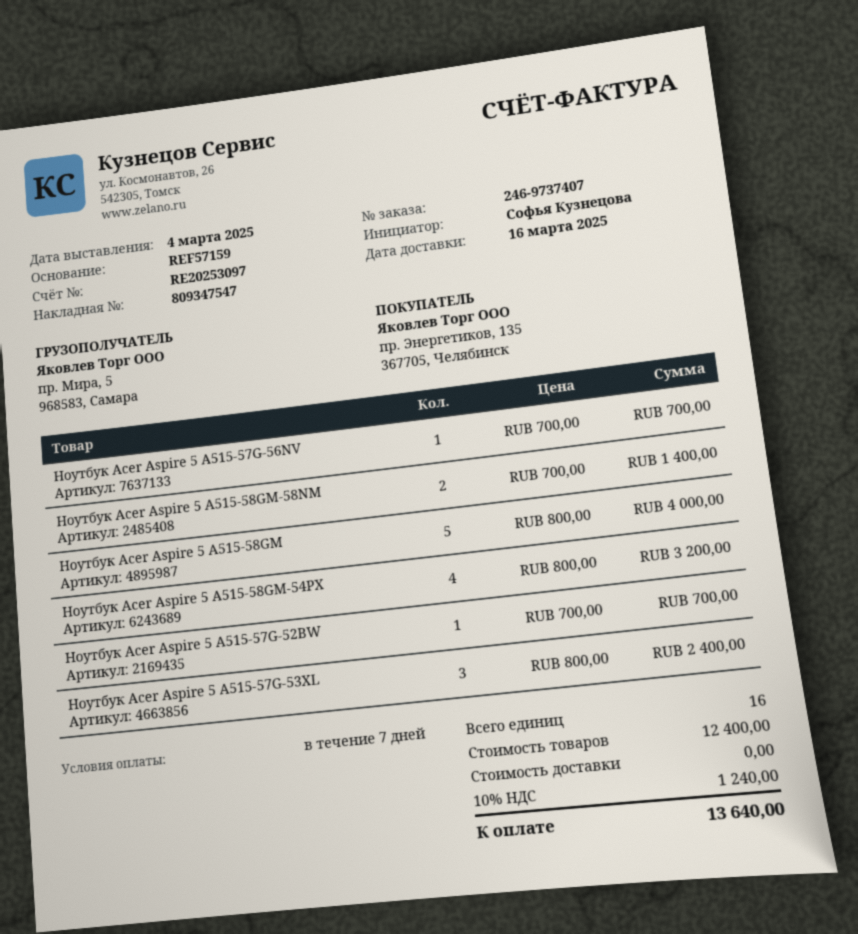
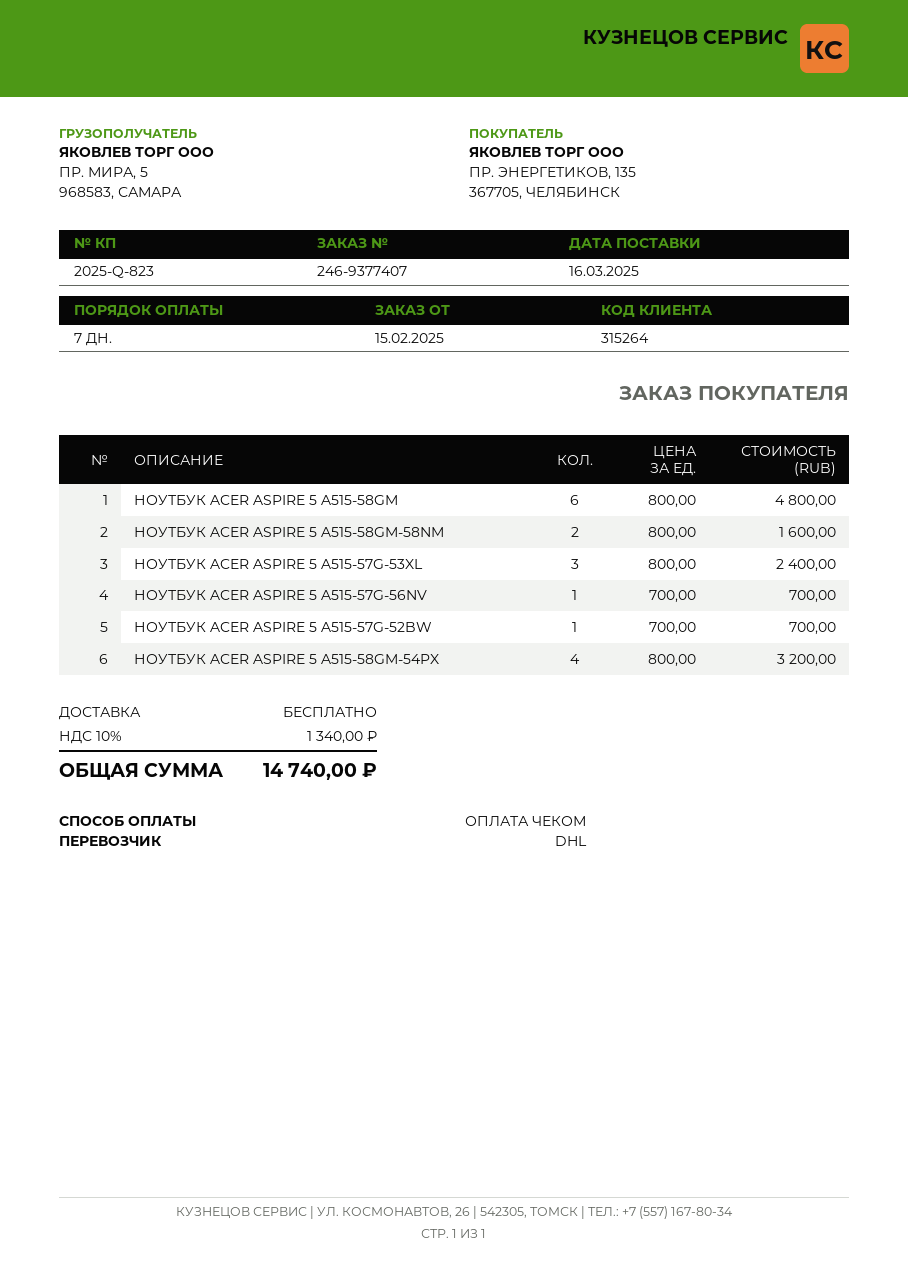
order number: 246-9737407 -> 246-9377407
Ноутбук Acer Aspire 5 A515-58GM-58NM: 2 x 700.00 = 1400.00 -> 2 x 800.00 = 1600.00
Ноутбук Acer Aspire 5 A515-58GM: 5 x 800.00 = 4000.00 -> 6 x 800.00 = 4800.00
tax: 10% = 1240.00 -> 10% = 1340.00
total: 13640.00 -> 14740.00

